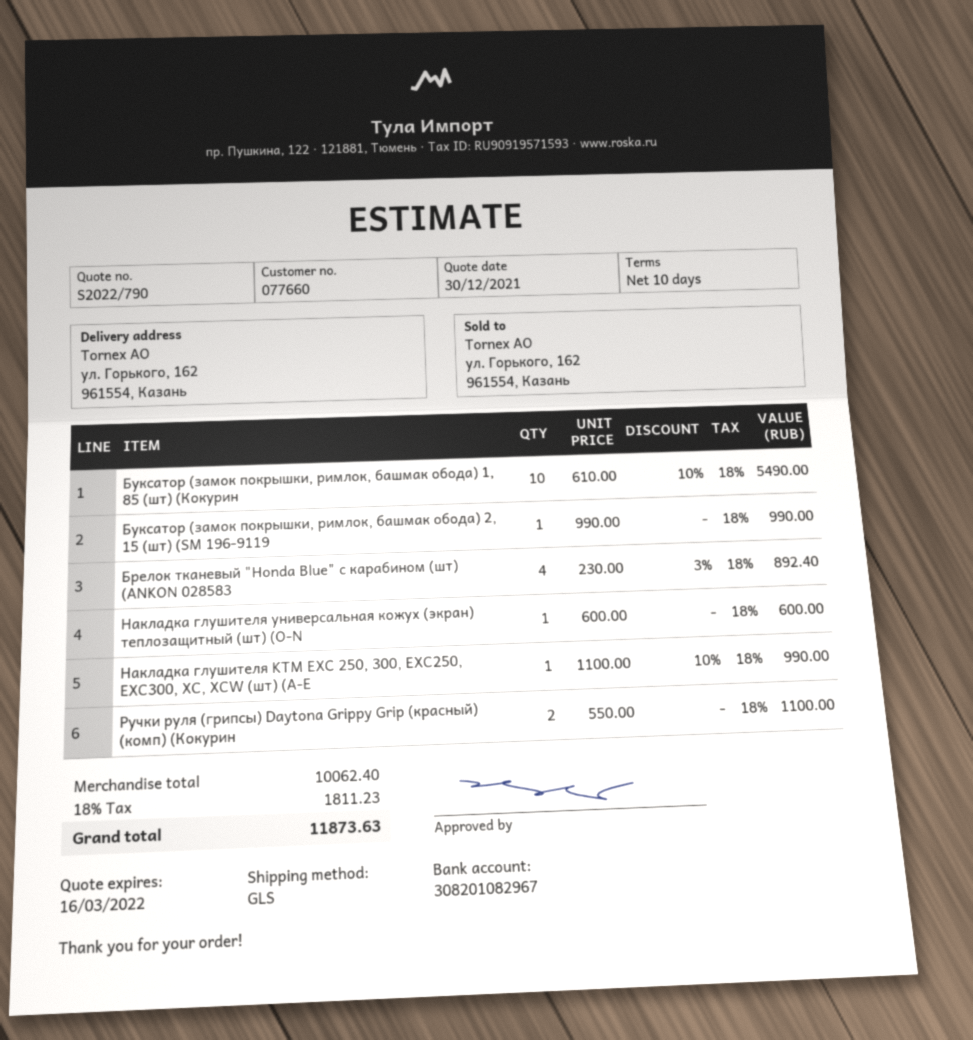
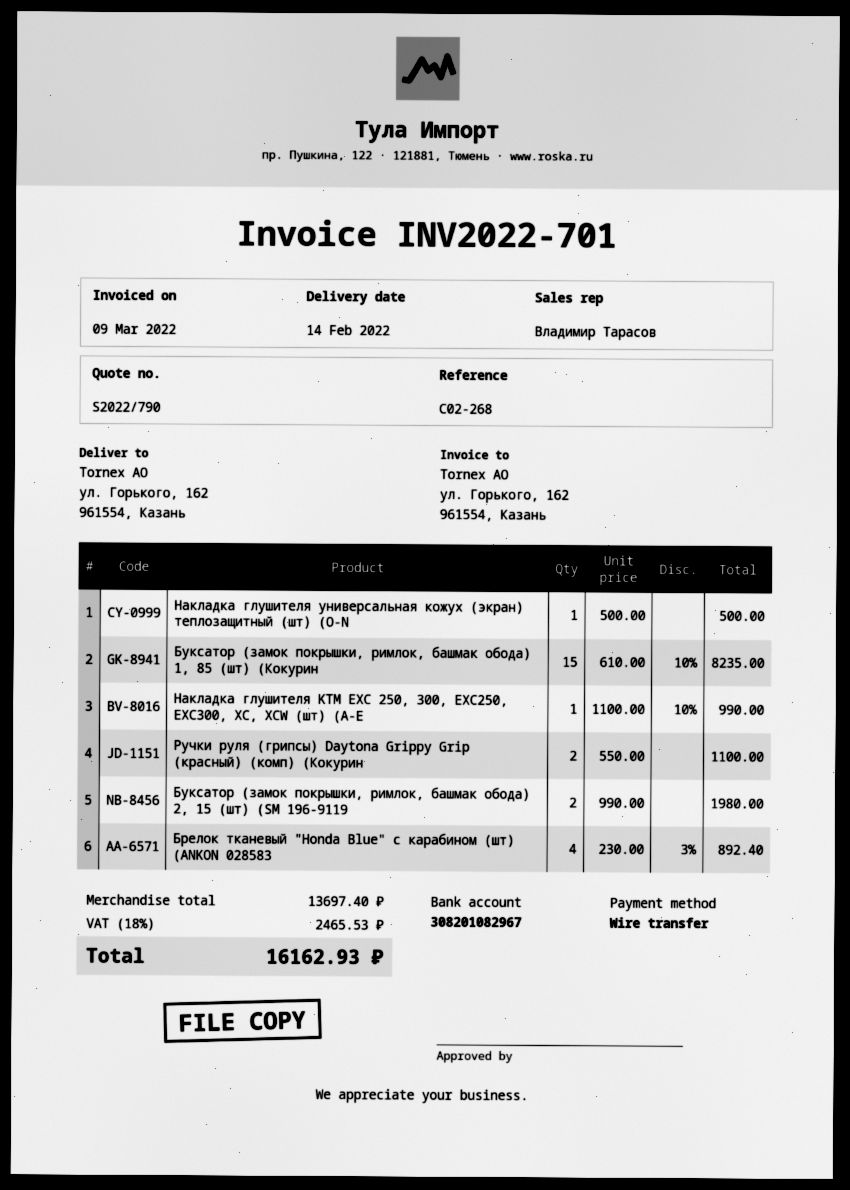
Буксатор (замок покрышки, римлок, башмак обода) 1, 85 (шт) (Кокурин: 10 x 610.00 - 10% = 5490.00 -> 15 x 610.00 - 10% = 8235.00
Буксатор (замок покрышки, римлок, башмак обода) 2, 15 (шт) (SM 196-9119: 1 x 990.00 = 990.00 -> 2 x 990.00 = 1980.00
Накладка глушителя универсальная кожух (экран) теплозащитный (шт) (O-N: 1 x 600.00 = 600.00 -> 1 x 500.00 = 500.00
subtotal: 10062.40 -> 13697.40
tax: 18% = 1811.23 -> 18% = 2465.53
total: 11873.63 -> 16162.93

